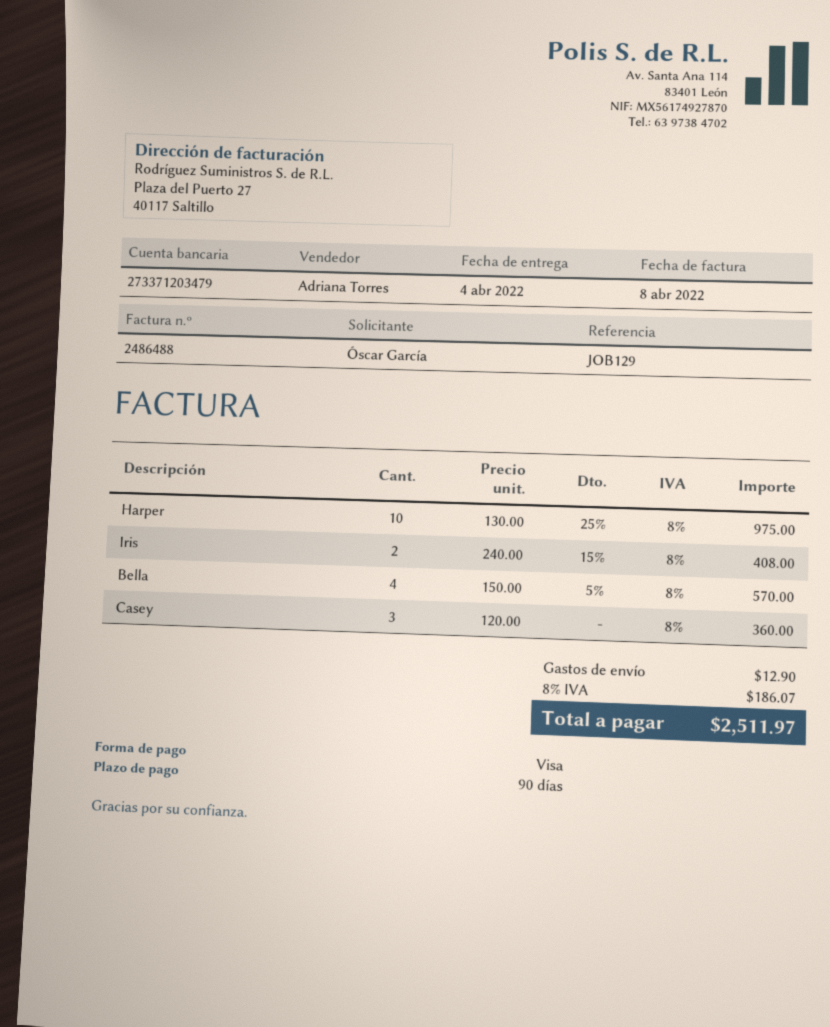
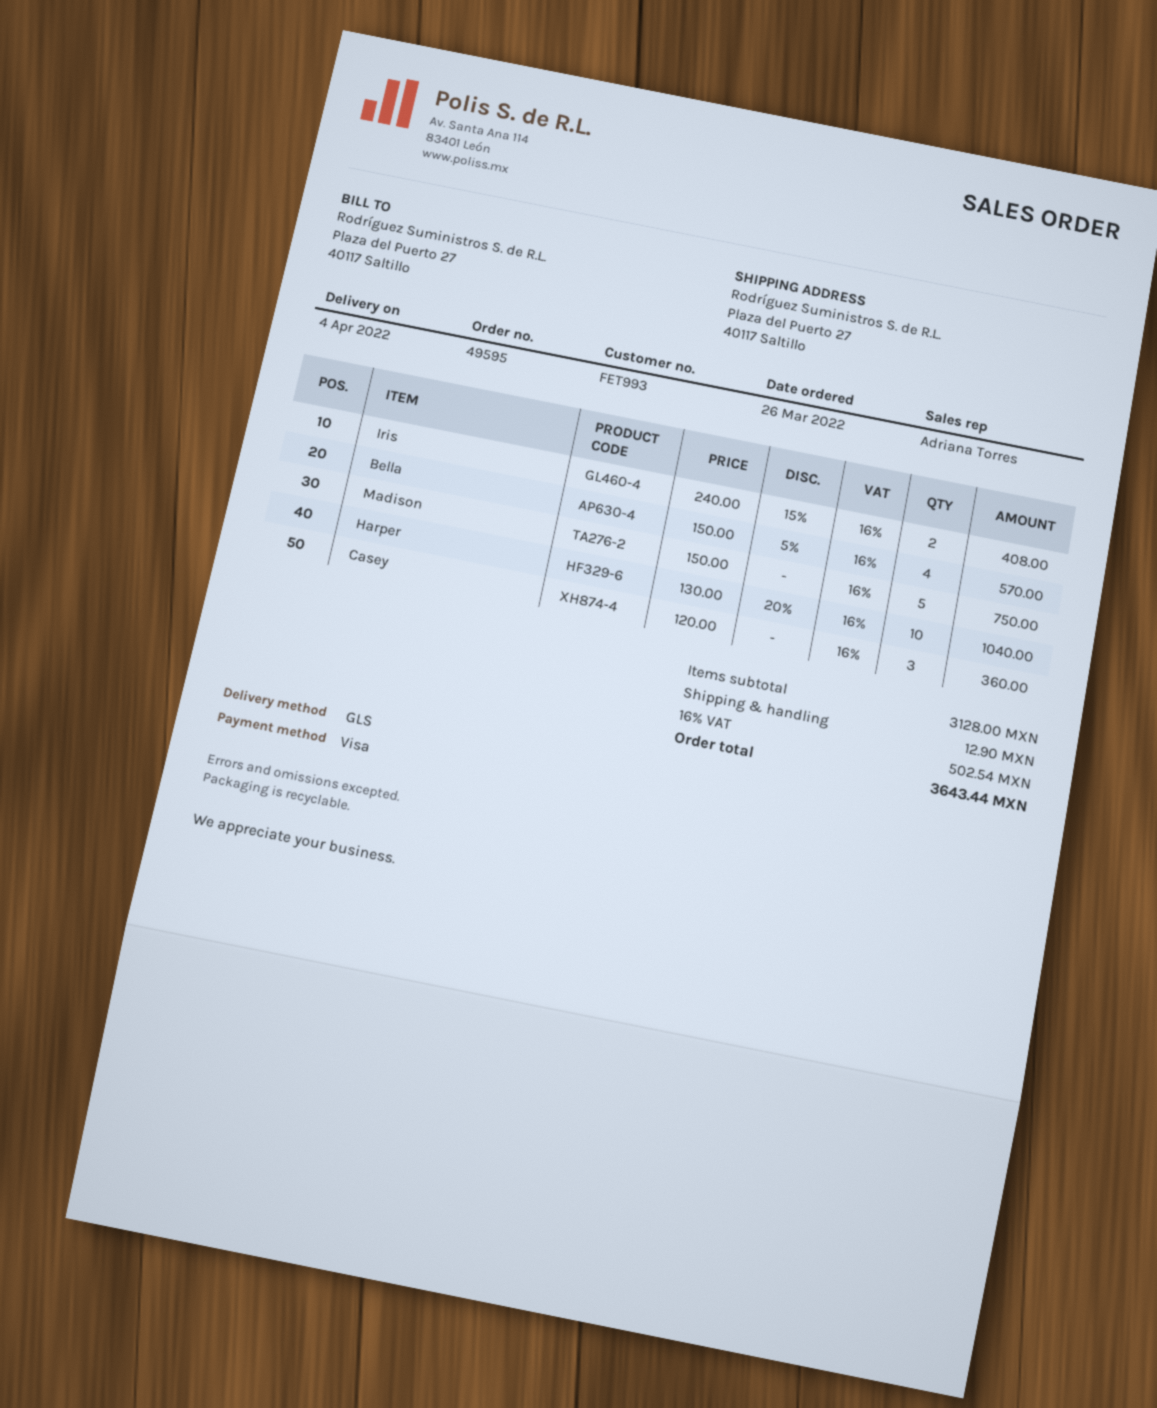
Harper: 10 x 130.00 - 25% = 975.00 -> 10 x 130.00 - 20% = 1040.00
Madison: none -> 5 x 150.00 = 750.00
tax: 8% = 186.07 -> 16% = 502.54
total: 2511.97 -> 3643.44

